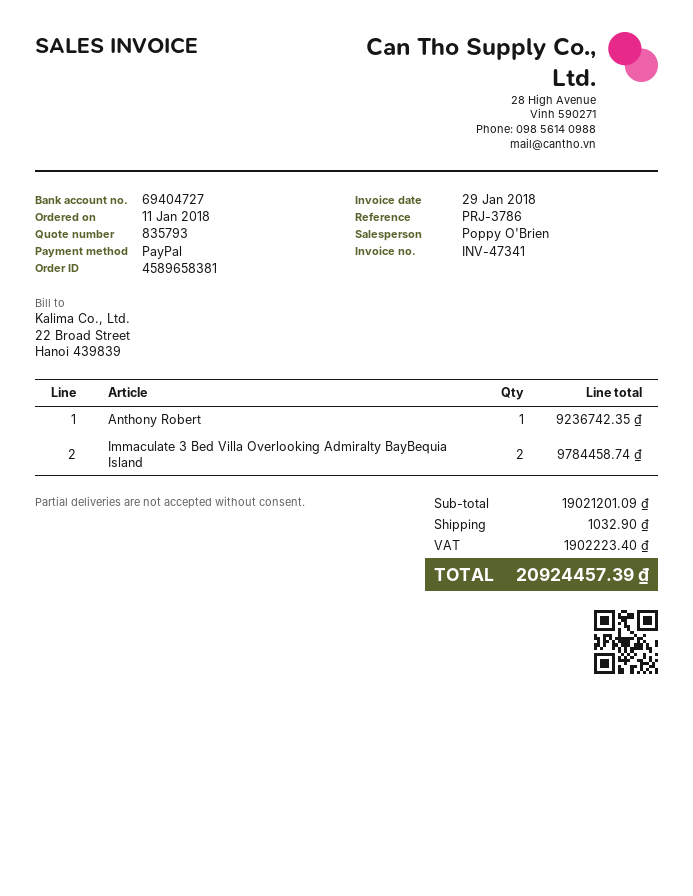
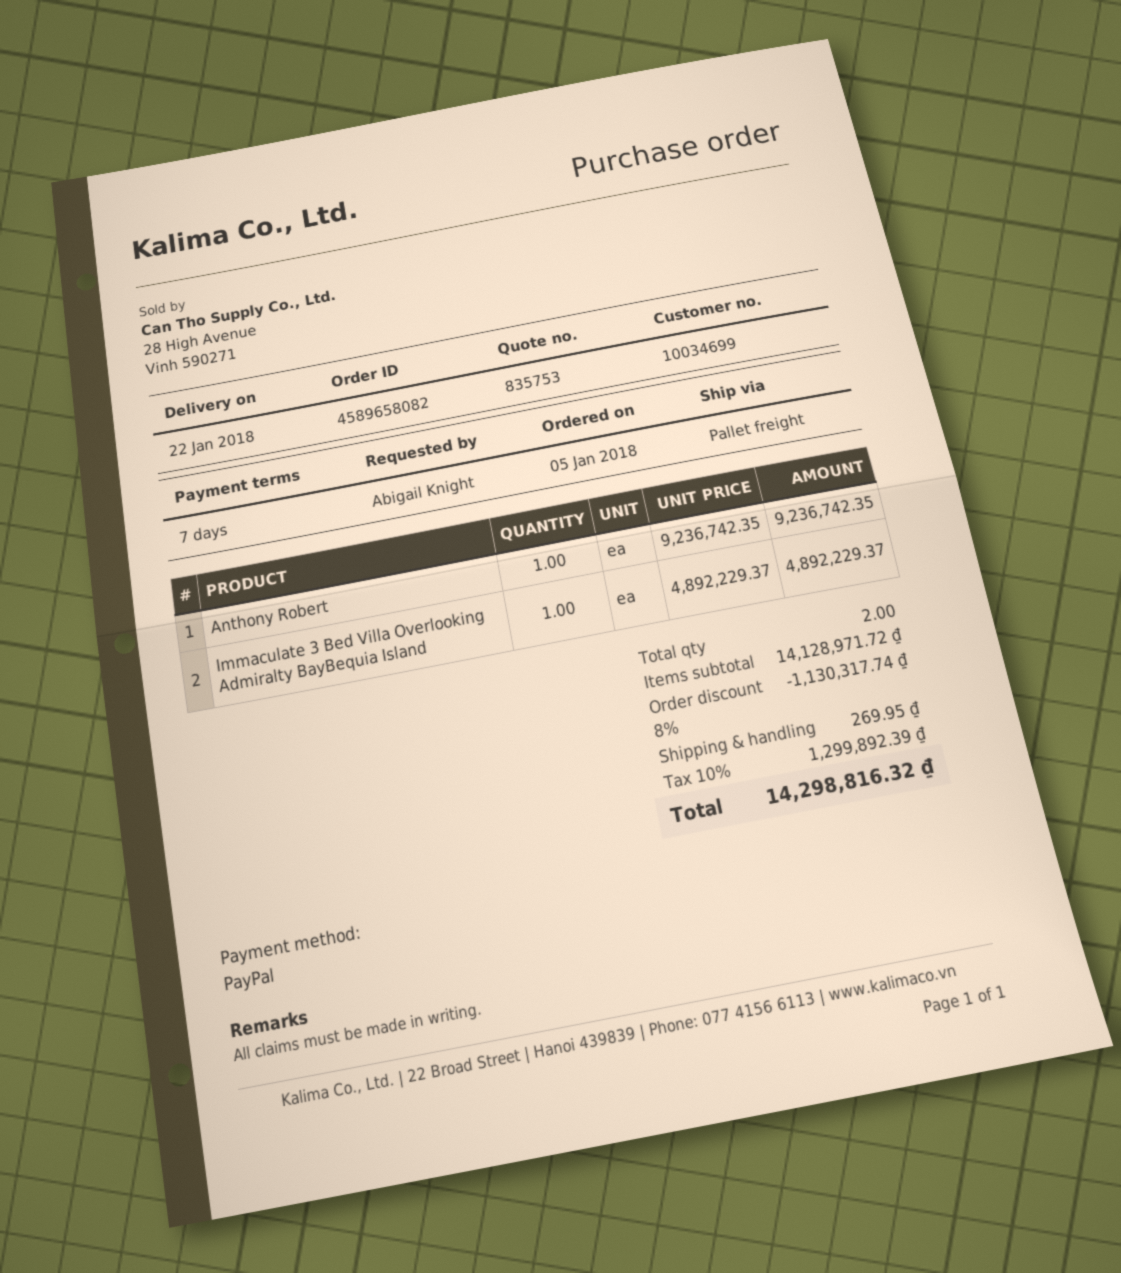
quote number: 835793 -> 835753
order number: 4589658381 -> 4589658082
order date: 2018-01-11 -> 2018-01-05
Immaculate 3 Bed Villa Overlooking Admiralty BayBequia Island: 2 for 9784458.74 -> 1 for 4892229.37
subtotal: 19021201.09 -> 14128971.72
discount: none -> 8% = 1130317.74
shipping: 1032.90 -> 269.95
tax: 1902223.40 -> 1299892.39
total: 20924457.39 -> 14298816.32

